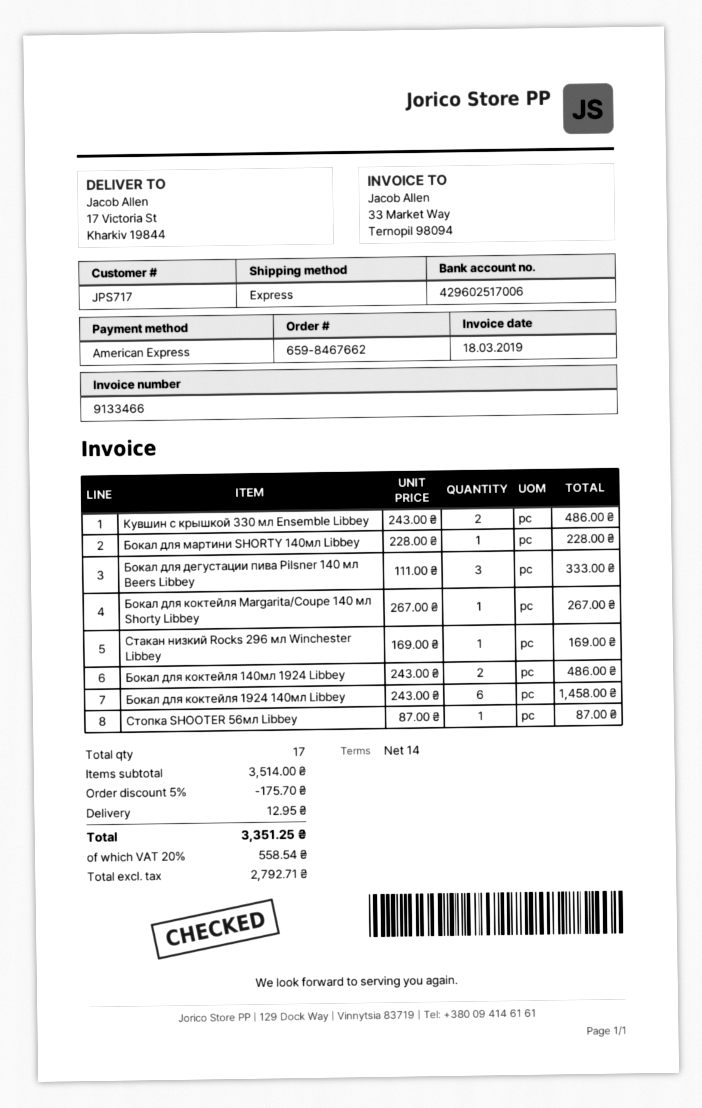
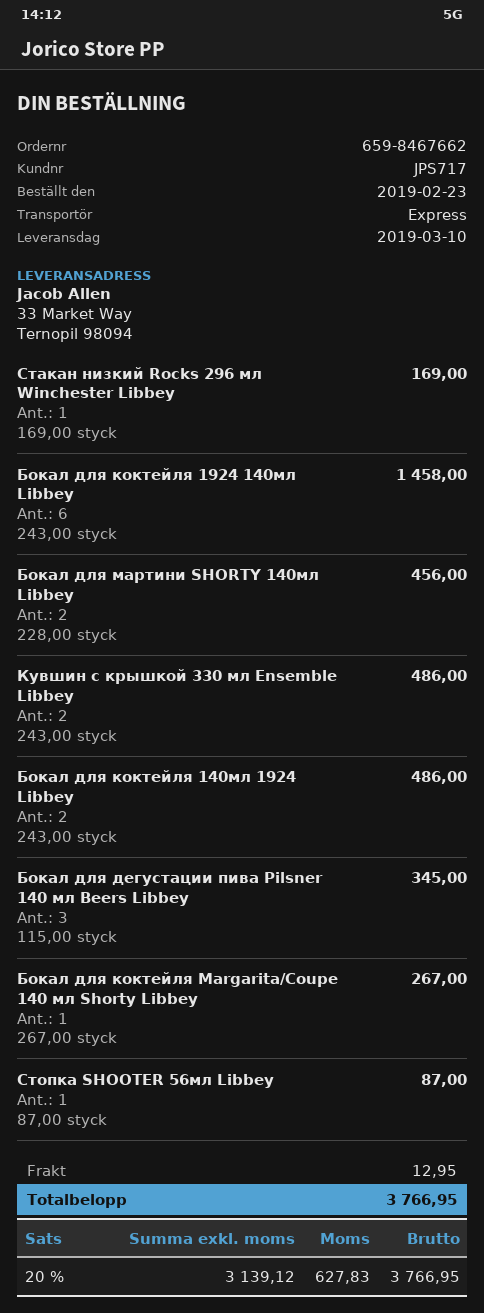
ship to: 17 Victoria St, Kharkiv 19844 -> 33 Market Way, Ternopil 98094
Бокал для мартини SHORTY 140мл Libbey: 1 x 228.00 = 228.00 -> 2 x 228.00 = 456.00
Бокал для дегустации пива Pilsner 140 мл Beers Libbey: 3 x 111.00 = 333.00 -> 3 x 115.00 = 345.00
discount: 5% = 175.70 -> none
net: 2792.71 -> 3139.12
tax: 20% = 558.54 -> 20% = 627.83
total: 3351.25 -> 3766.95

